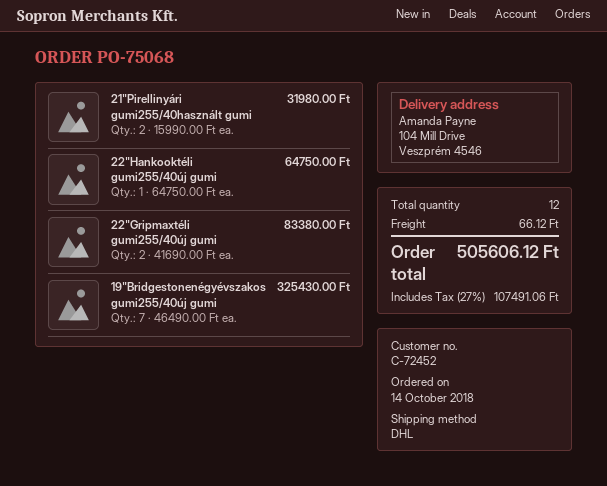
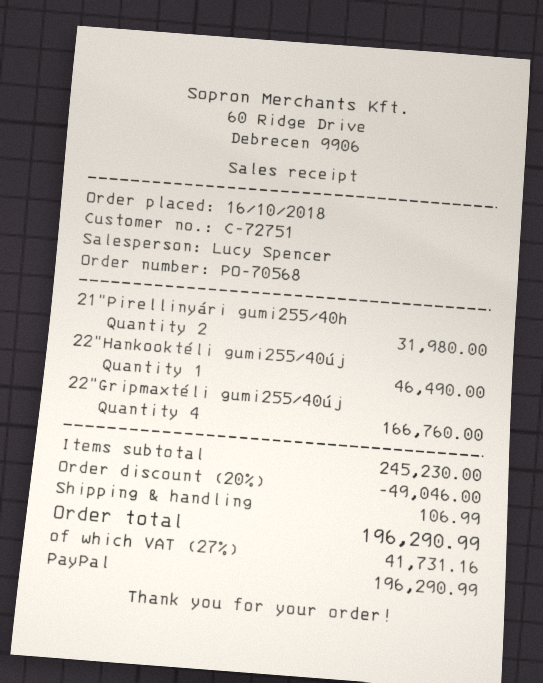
order number: PO-75068 -> PO-70568
order date: 2018-10-14 -> 2018-10-16
customer number: C-72452 -> C-72751
22"Hankooktéli gumi255/40új gumi: 1 for 64750.00 -> 1 for 46490.00
22"Gripmaxtéli gumi255/40új gumi: 2 for 83380.00 -> 4 for 166760.00
19"Bridgestonenégyévszakos gumi255/40új gumi: 7 for 325430.00 -> none
discount: none -> 20% = 49046.00
shipping: 66.12 -> 106.99
tax: 27% = 107491.06 -> 27% = 41731.16
total: 505606.12 -> 196290.99

